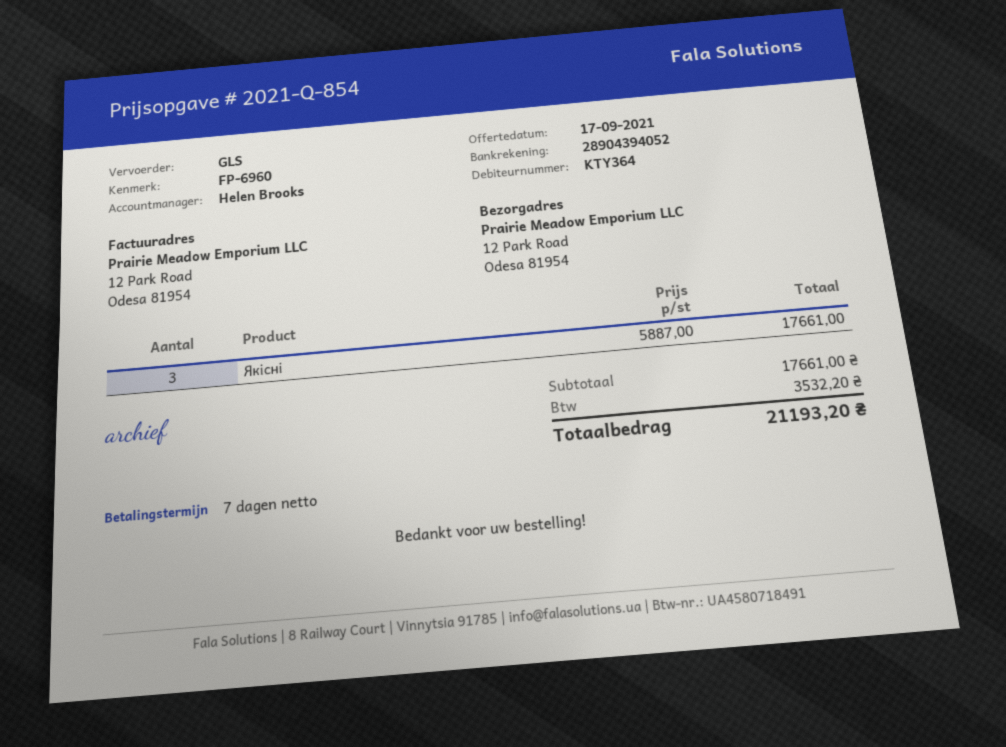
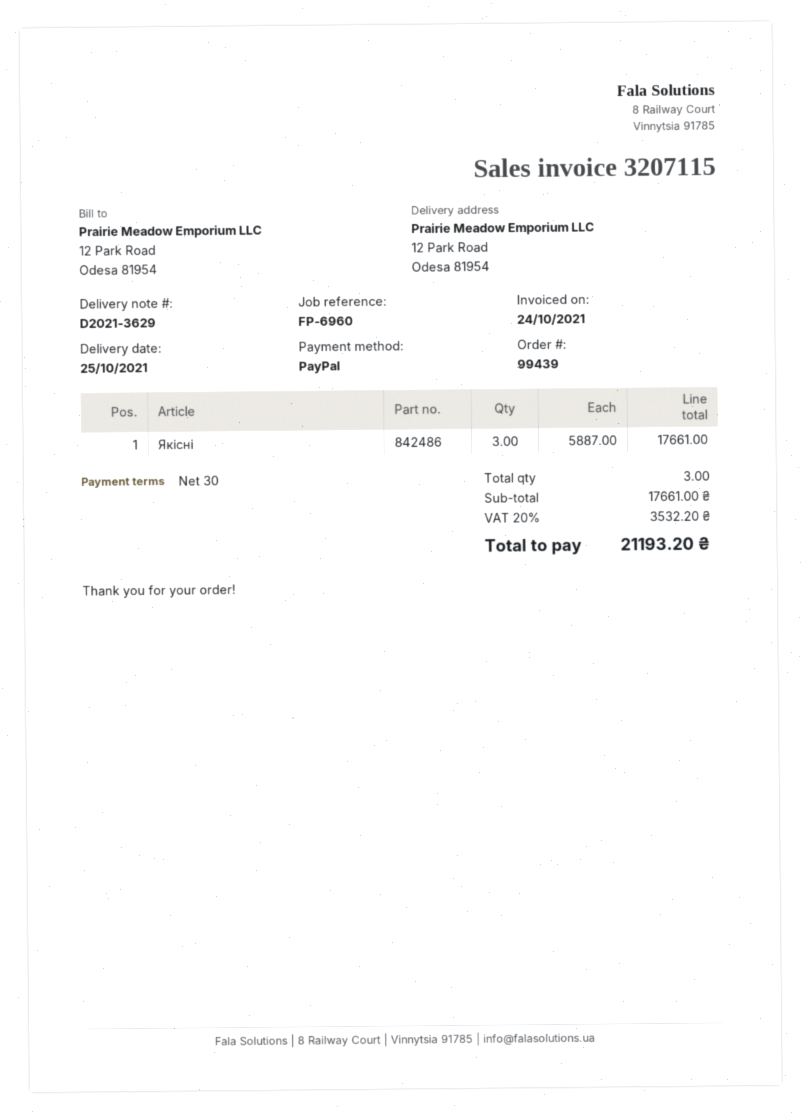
payment terms: 7 days -> 30 days

